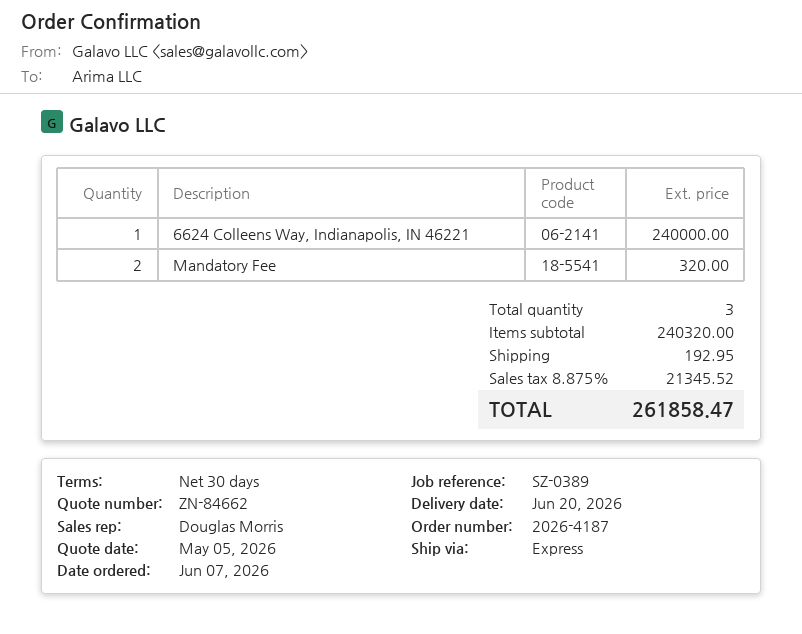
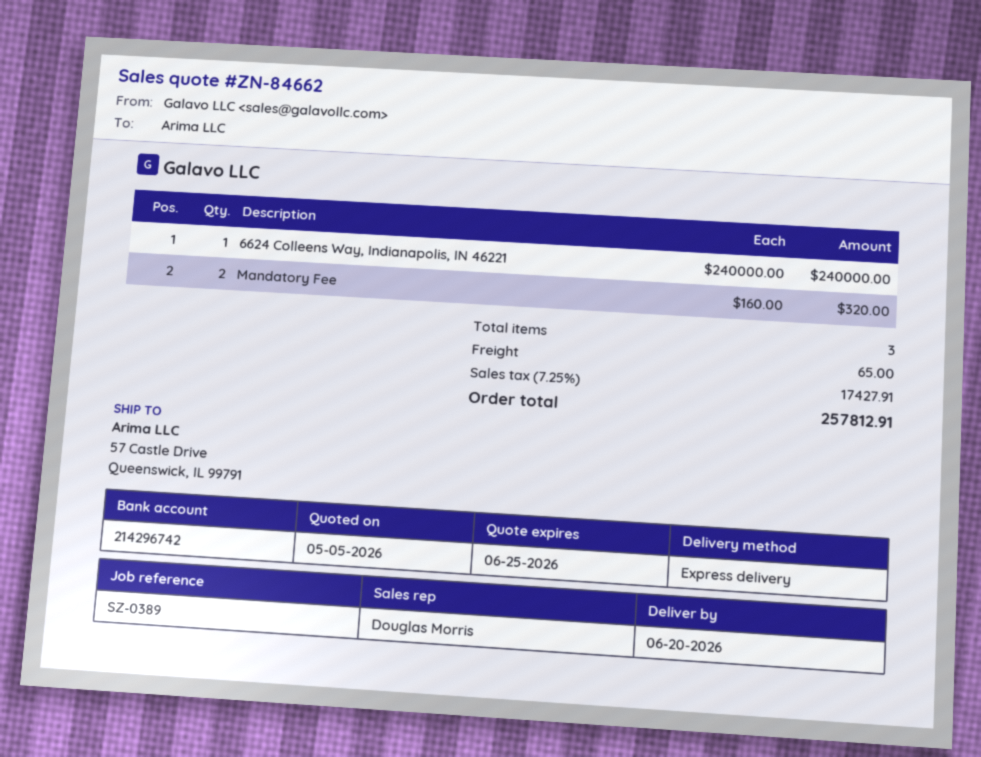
shipping: 192.95 -> 65.00
tax: 8.875% = 21345.52 -> 7.25% = 17427.91
total: 261858.47 -> 257812.91

